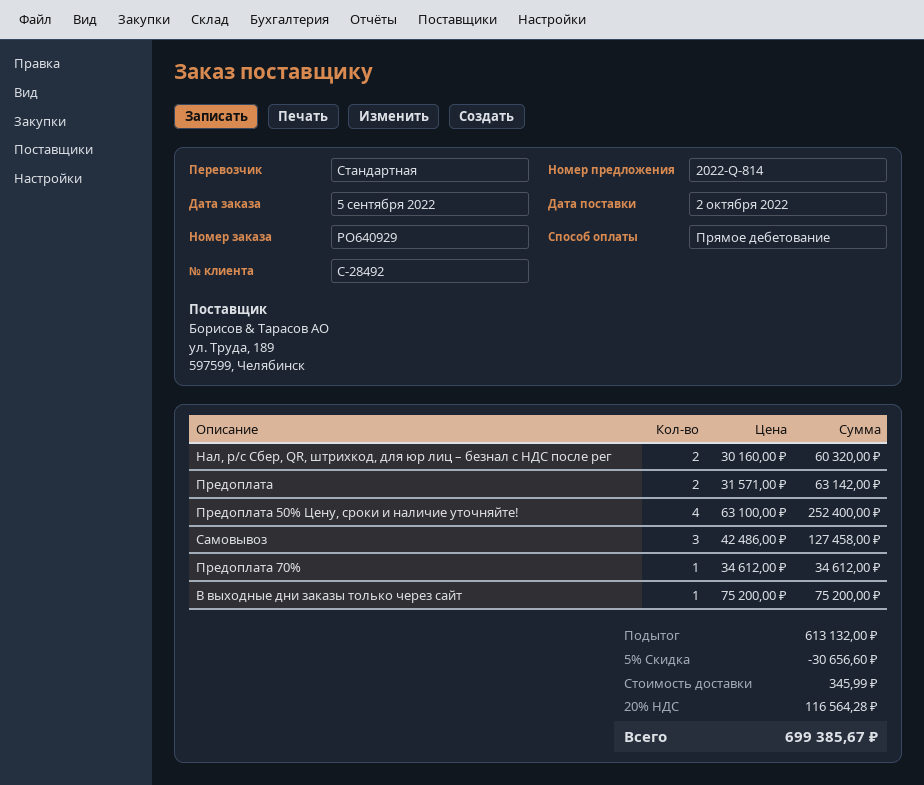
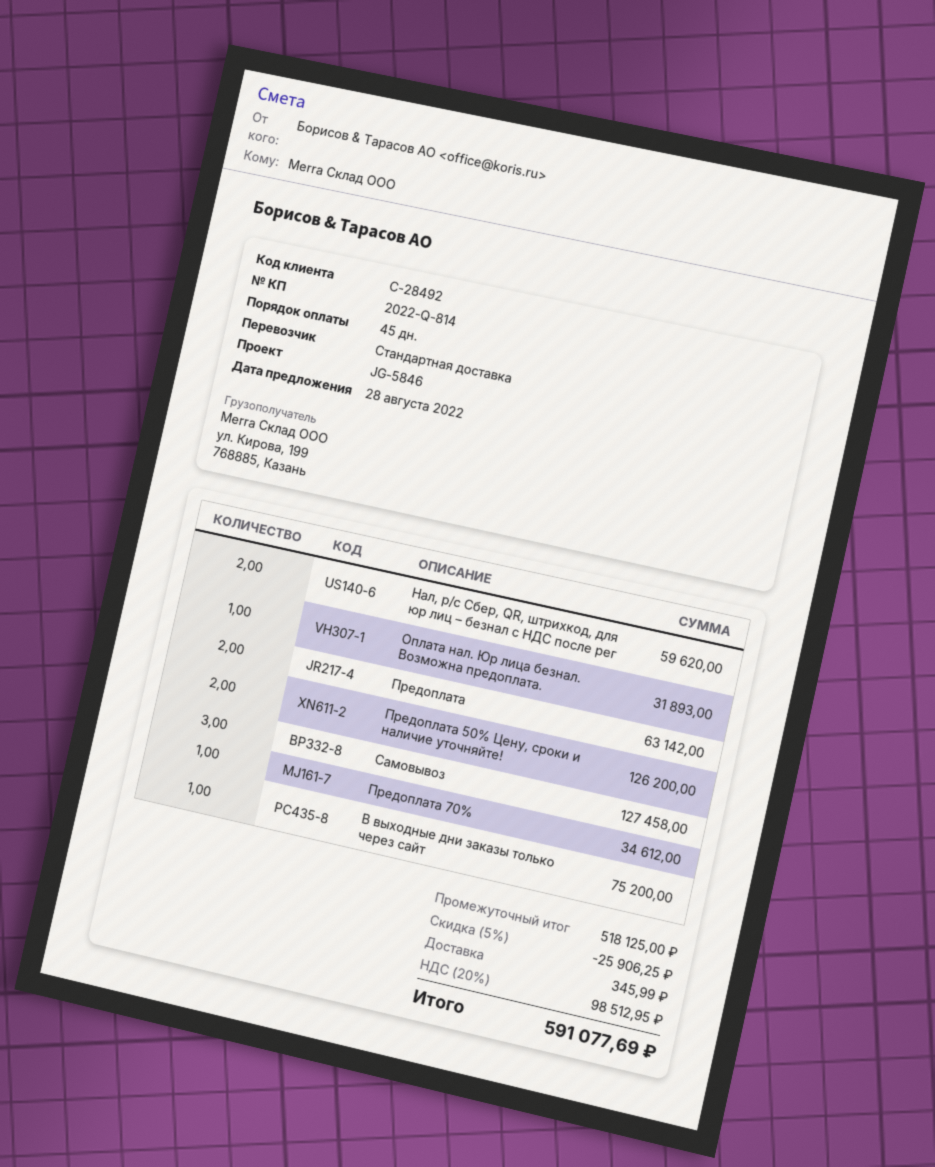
Нал, р/с Сбер, QR, штрихкод, для юр лиц – безнал с НДС после рег: 2 for 60320.00 -> 2 for 59620.00
Предоплата 50% Цену, сроки и наличие уточняйте!: 4 for 252400.00 -> 2 for 126200.00
Оплата нал. Юр лица безнал. Возможна предоплата.: none -> 1 for 31893.00
subtotal: 613132.00 -> 518125.00
discount: 5% = 30656.60 -> 5% = 25906.25
tax: 20% = 116564.28 -> 20% = 98512.95
total: 699385.67 -> 591077.69

